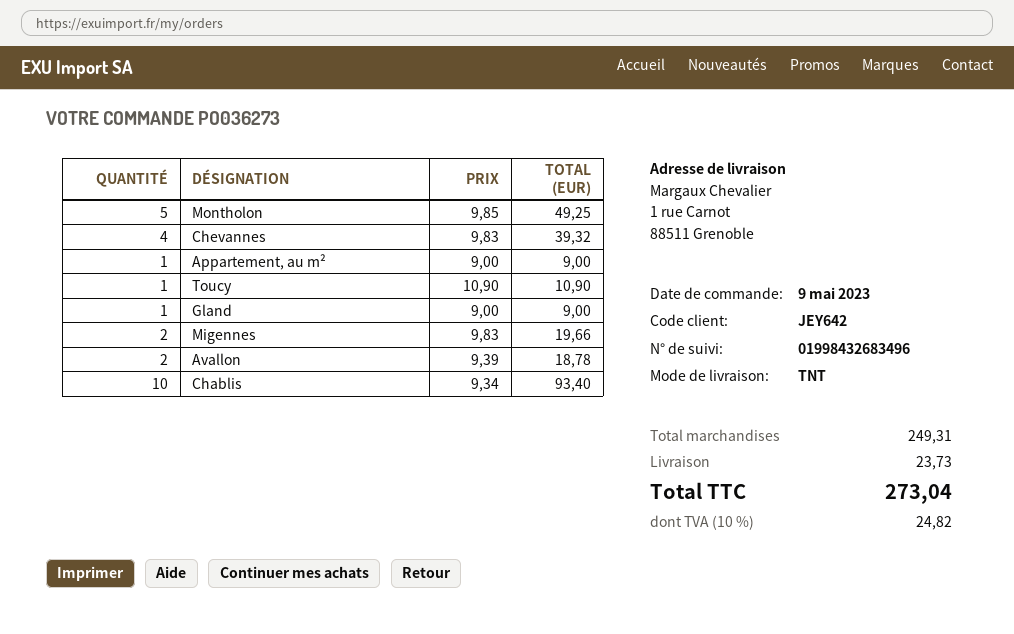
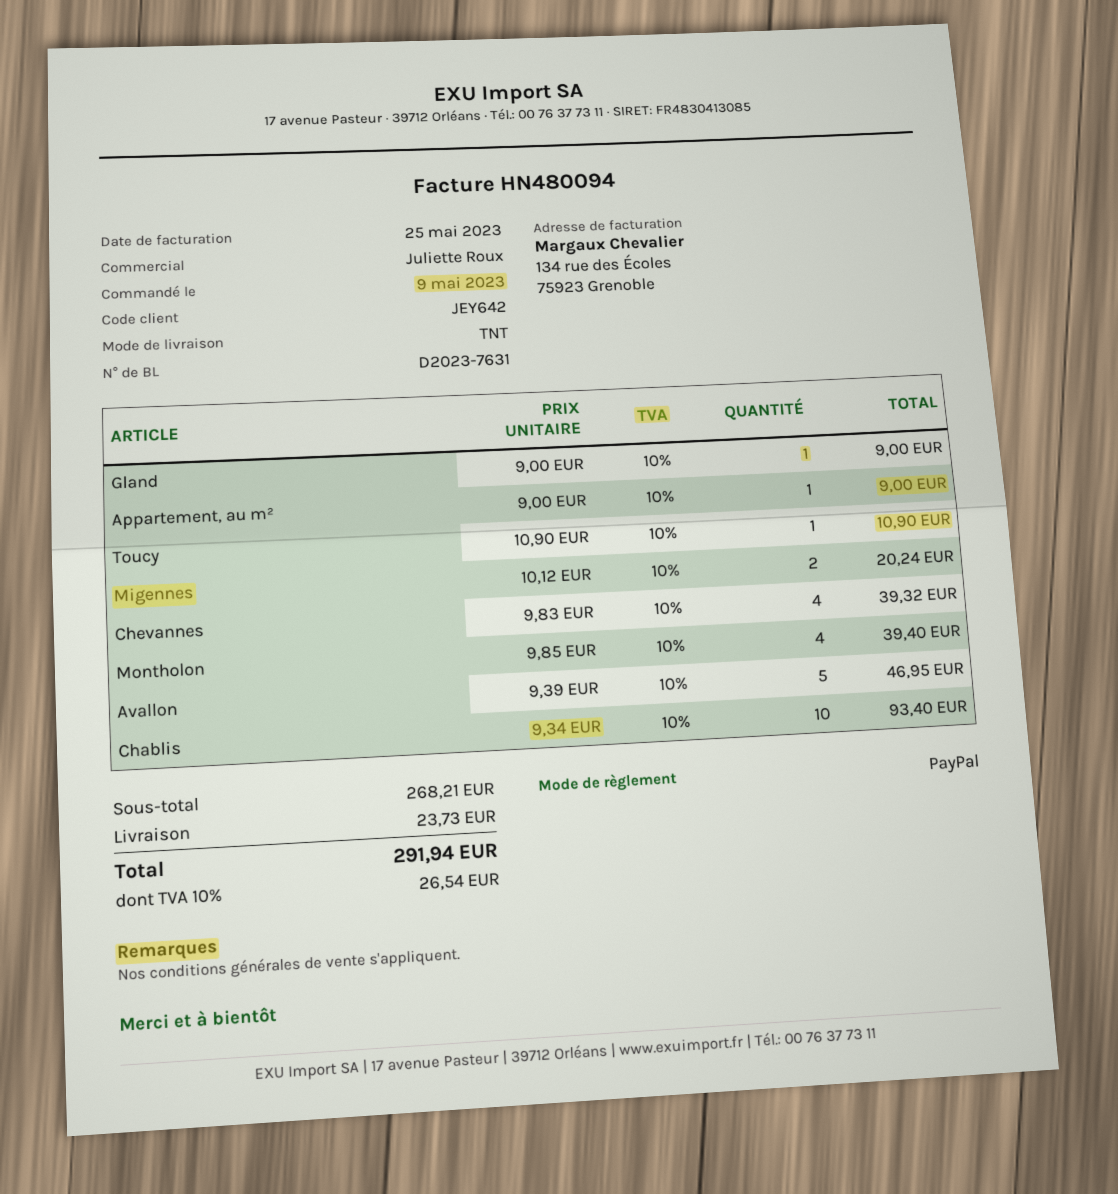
Montholon: 5 x 9.85 = 49.25 -> 4 x 9.85 = 39.40
Migennes: 2 x 9.83 = 19.66 -> 2 x 10.12 = 20.24
Avallon: 2 x 9.39 = 18.78 -> 5 x 9.39 = 46.95
subtotal: 249.31 -> 268.21
tax: 10% = 24.82 -> 10% = 26.54
total: 273.04 -> 291.94

